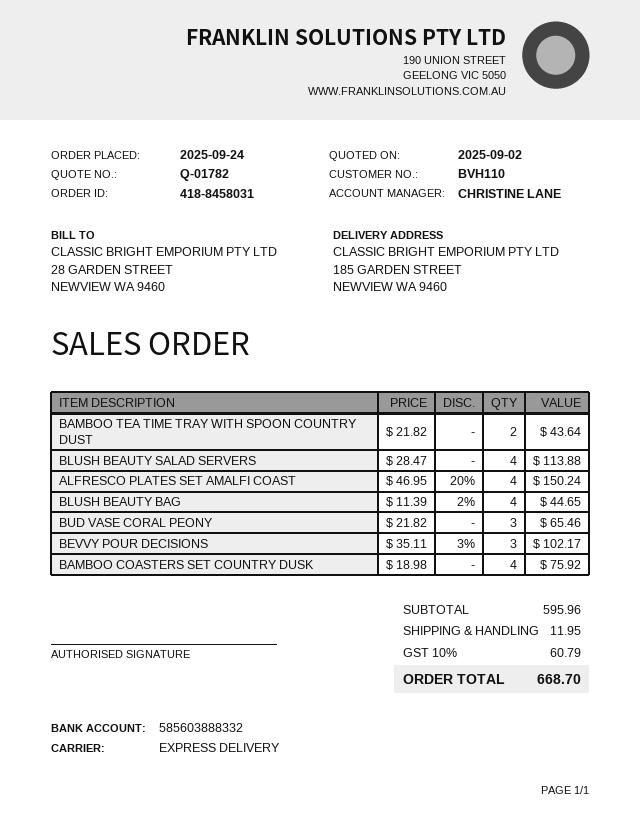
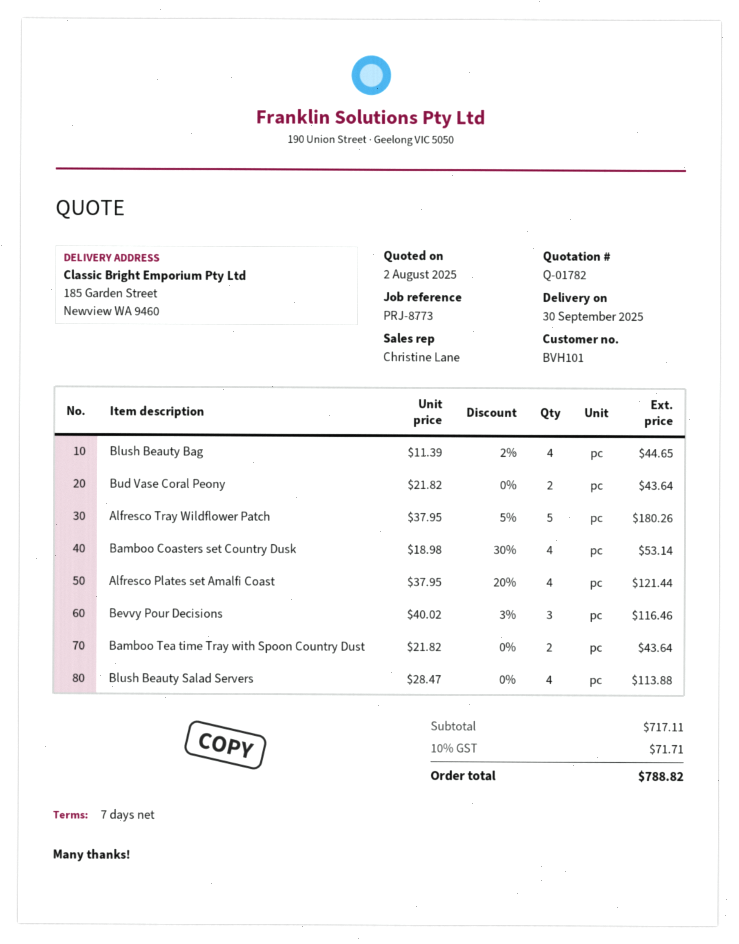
quote date: 2025-09-02 -> 2025-08-02
customer number: BVH110 -> BVH101
ALFRESCO PLATES SET AMALFI COAST: 4 x 46.95 - 20% = 150.24 -> 4 x 37.95 - 20% = 121.44
BUD VASE CORAL PEONY: 3 x 21.82 = 65.46 -> 2 x 21.82 = 43.64
BEVVY POUR DECISIONS: 3 x 35.11 - 3% = 102.17 -> 3 x 40.02 - 3% = 116.46
BAMBOO COASTERS SET COUNTRY DUSK: 4 x 18.98 = 75.92 -> 4 x 18.98 - 30% = 53.14
Alfresco Tray Wildflower Patch: none -> 5 x 37.95 - 5% = 180.26
subtotal: 595.96 -> 717.11
shipping: 11.95 -> none
tax: 10% = 60.79 -> 10% = 71.71
total: 668.70 -> 788.82

